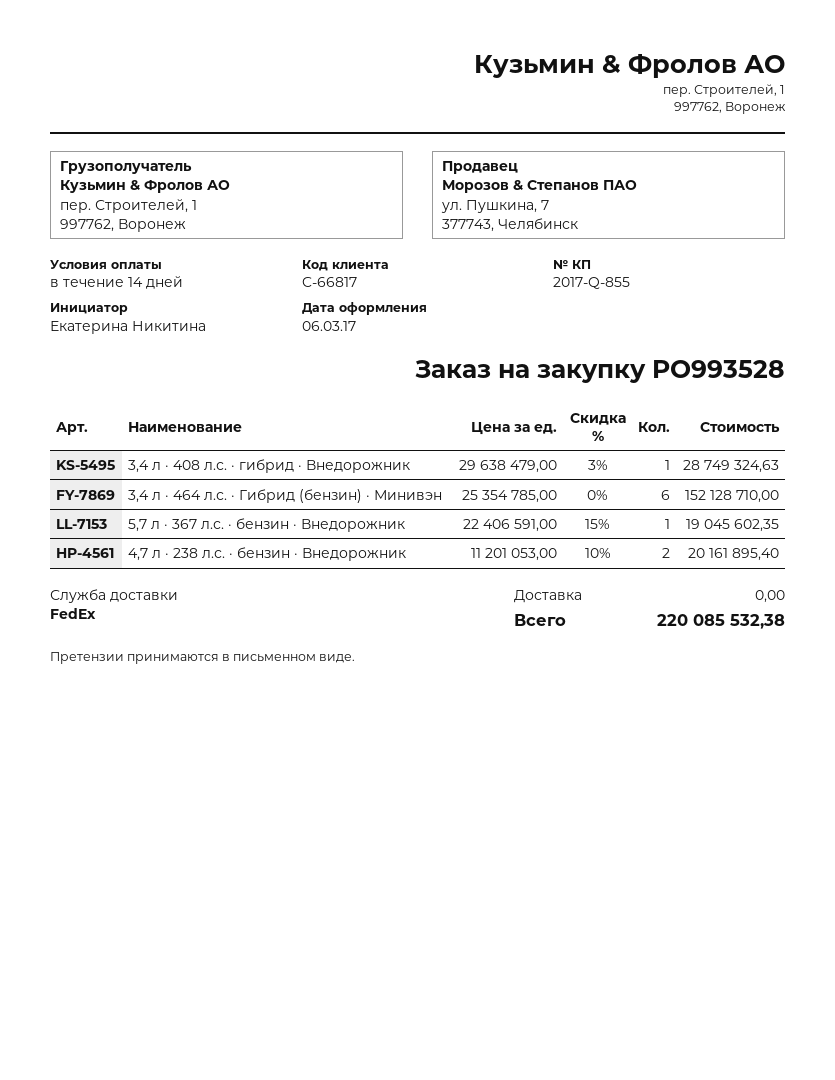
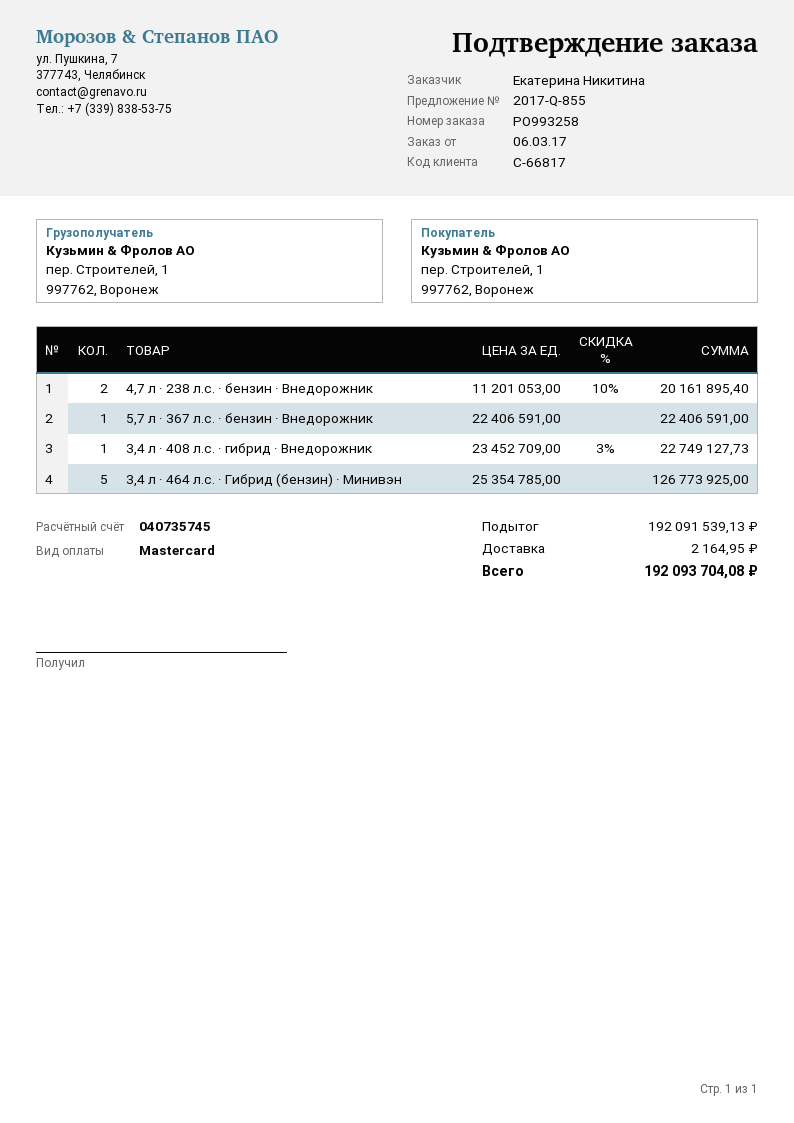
order number: PO993528 -> PO993258
3,4 л · 408 л.с. · гибрид · Внедорожник: 1 x 29638479.00 - 3% = 28749324.63 -> 1 x 23452709.00 - 3% = 22749127.73
3,4 л · 464 л.с. · Гибрид (бензин) · Минивэн: 6 x 25354785.00 = 152128710.00 -> 5 x 25354785.00 = 126773925.00
5,7 л · 367 л.с. · бензин · Внедорожник: 1 x 22406591.00 - 15% = 19045602.35 -> 1 x 22406591.00 = 22406591.00
shipping: 0.00 -> 2164.95
total: 220085532.38 -> 192093704.08

